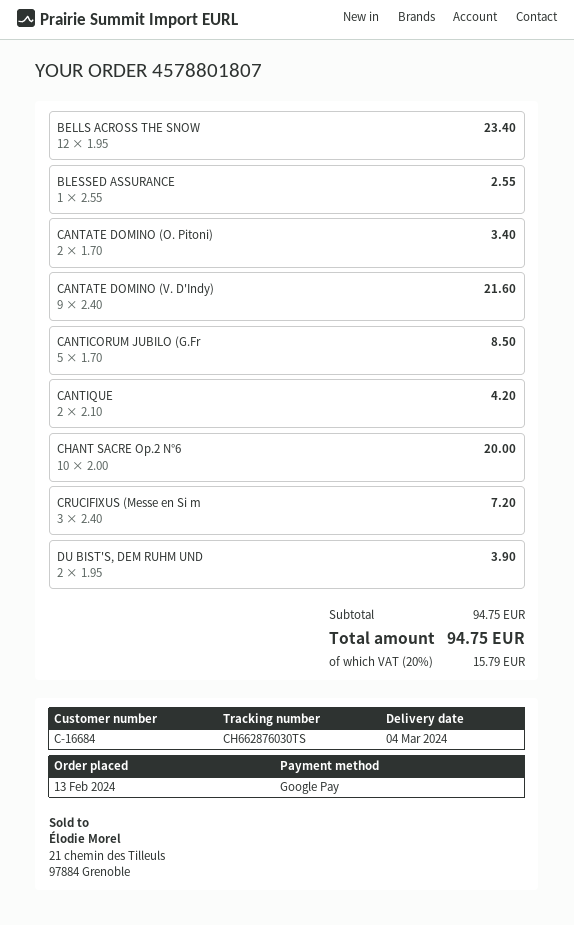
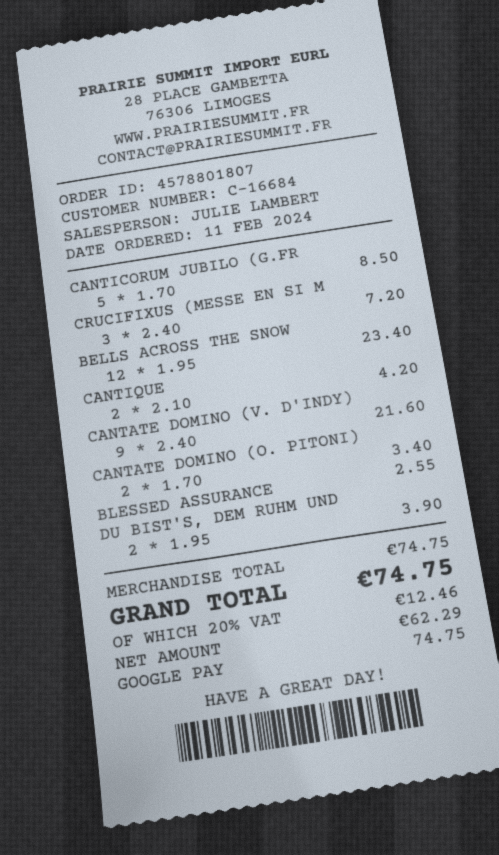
order date: 2024-02-13 -> 2024-02-11
CHANT SACRE Op.2 N°6: 10 x 2.00 = 20.00 -> none
subtotal: 94.75 -> 74.75
tax: 20% = 15.79 -> 20% = 12.46
total: 94.75 -> 74.75

